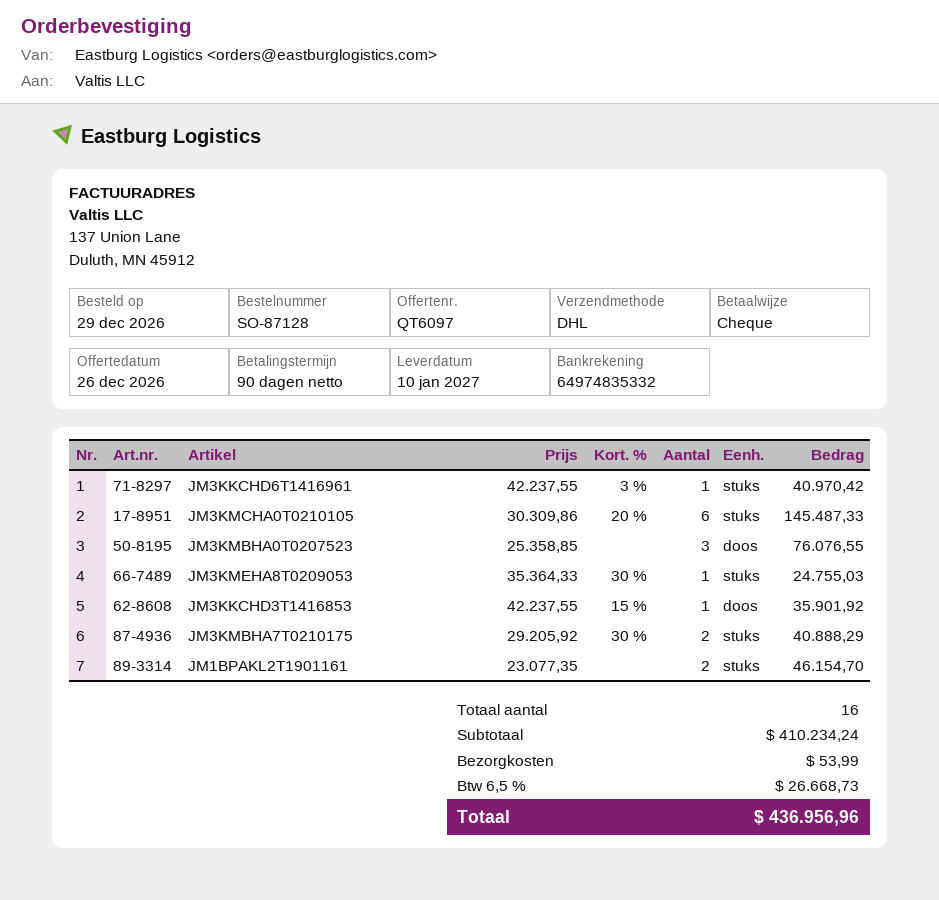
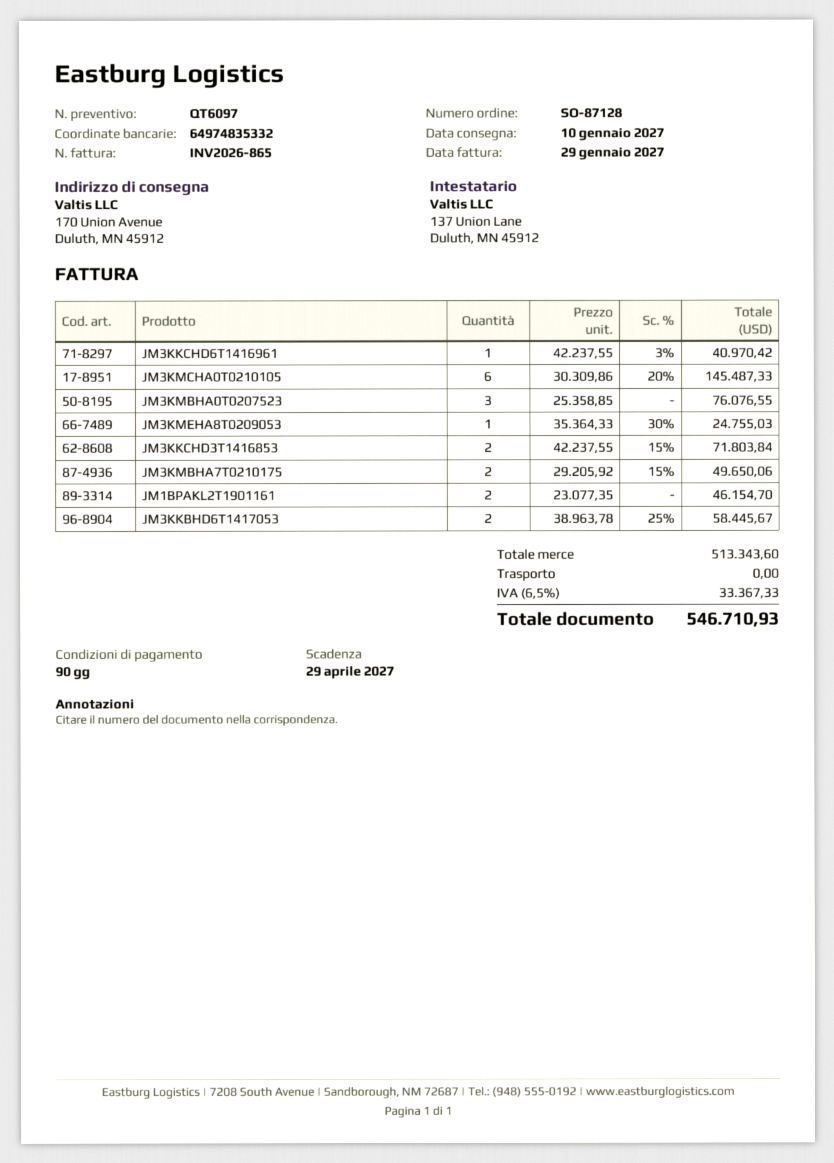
JM3KKCHD3T1416853: 1 x 42237.55 - 15% = 35901.92 -> 2 x 42237.55 - 15% = 71803.84
JM3KMBHA7T0210175: 2 x 29205.92 - 30% = 40888.29 -> 2 x 29205.92 - 15% = 49650.06
JM3KKBHD6T1417053: none -> 2 x 38963.78 - 25% = 58445.67
subtotal: 410234.24 -> 513343.60
shipping: 53.99 -> 0.00
tax: 6.5% = 26668.73 -> 6.5% = 33367.33
total: 436956.96 -> 546710.93

